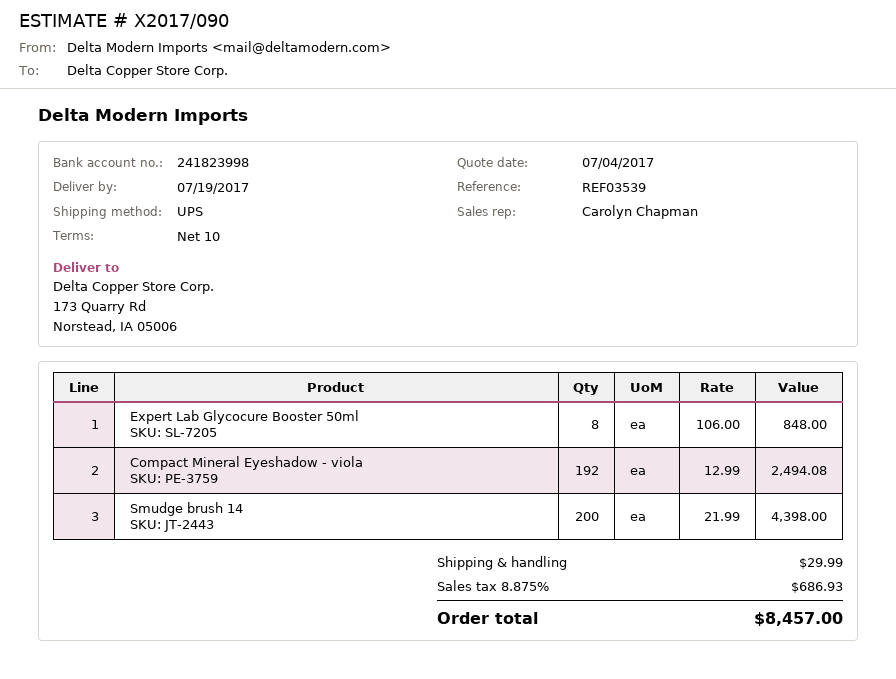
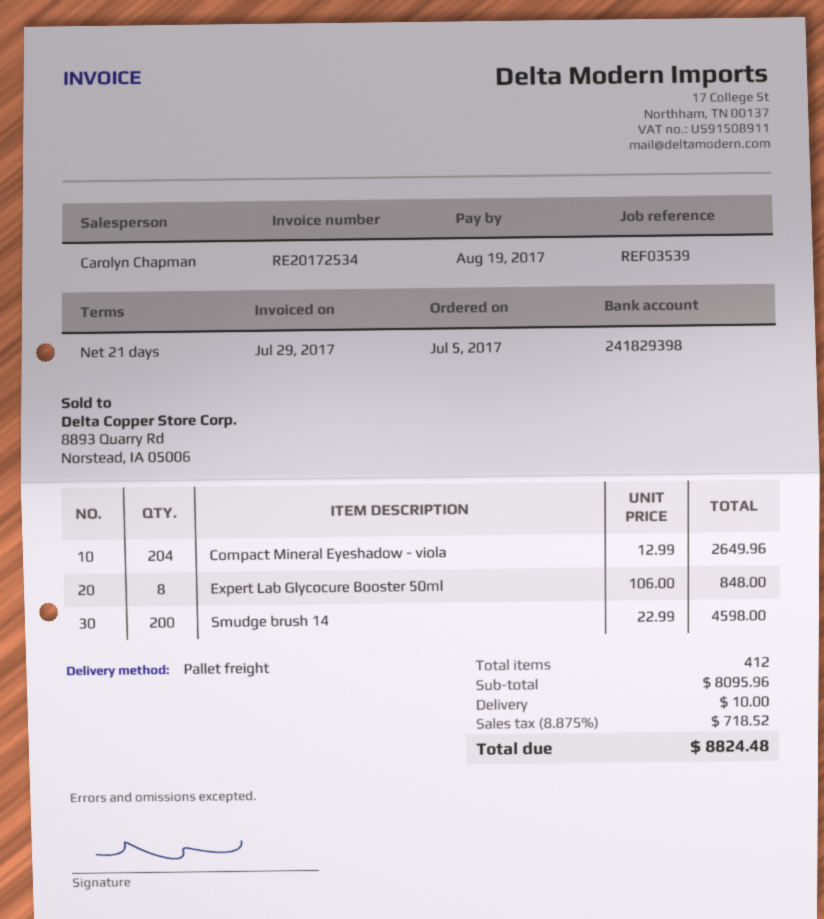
payment terms: 10 days -> 21 days
bank account: 241823998 -> 241829398
shipping method: UPS -> pallet freight
Compact Mineral Eyeshadow - viola: 192 x 12.99 = 2494.08 -> 204 x 12.99 = 2649.96
Smudge brush 14: 200 x 21.99 = 4398.00 -> 200 x 22.99 = 4598.00
shipping: 29.99 -> 10.00
tax: 8.875% = 686.93 -> 8.875% = 718.52
total: 8457.00 -> 8824.48

